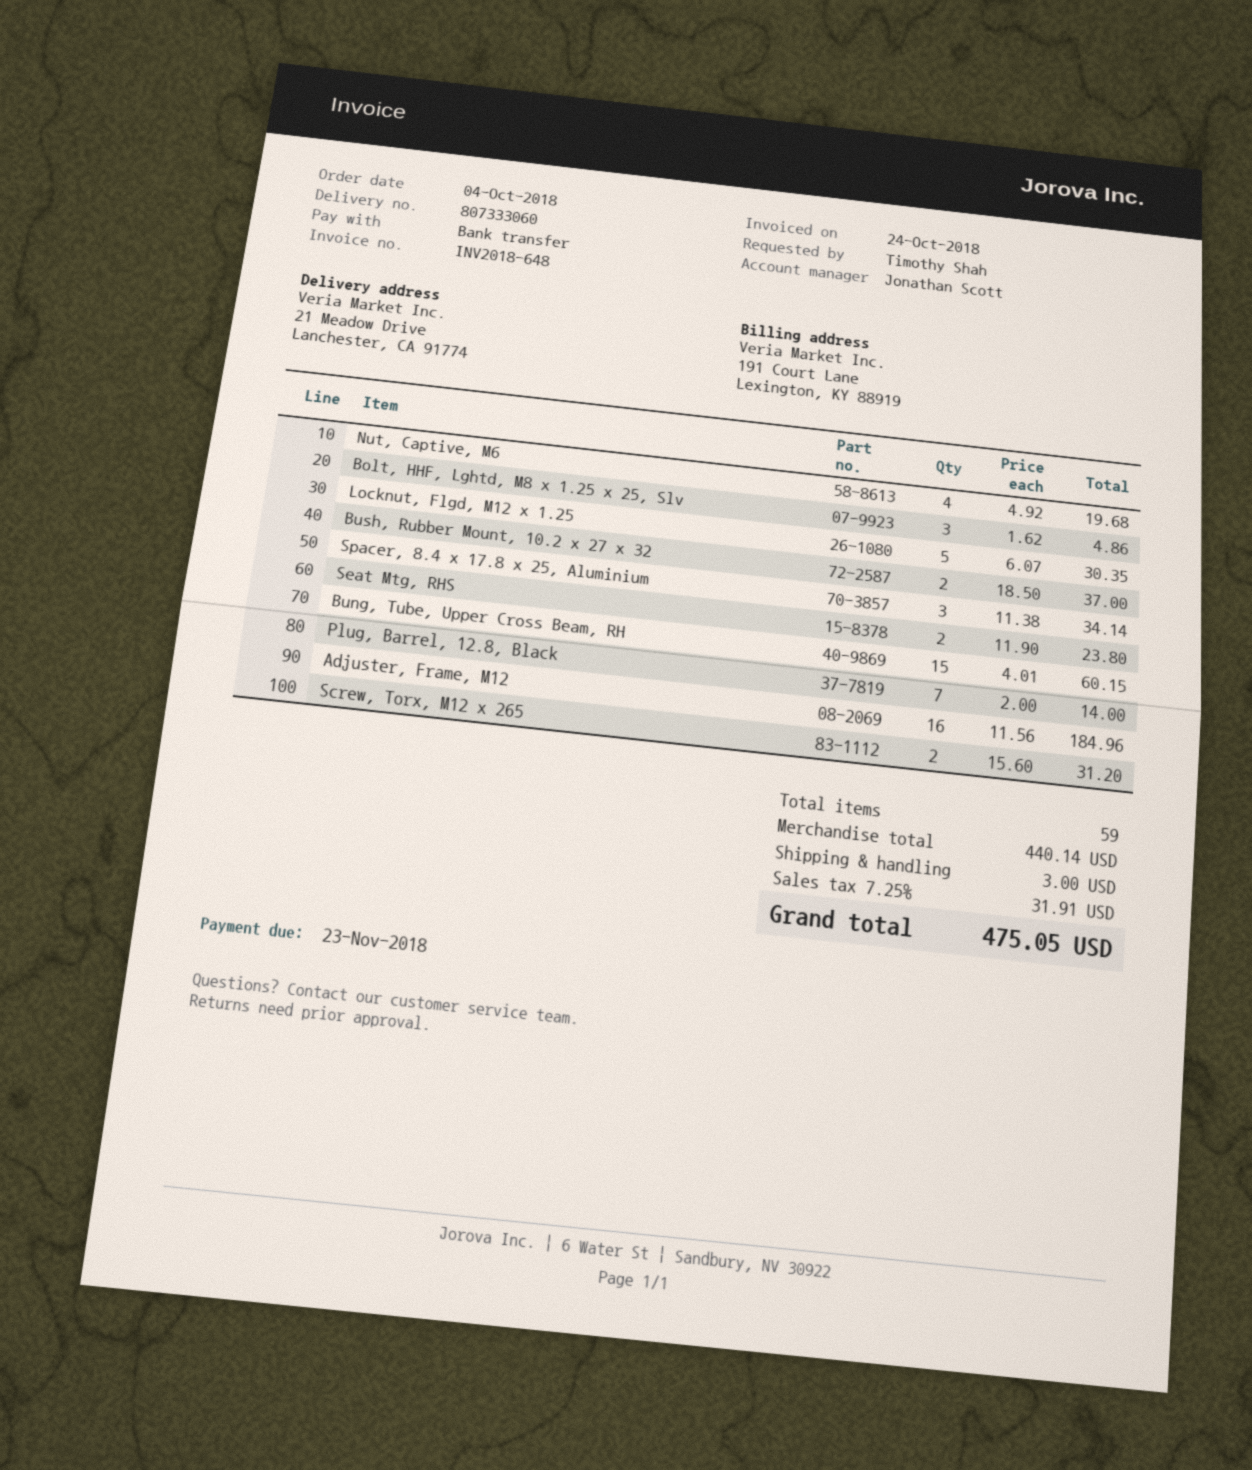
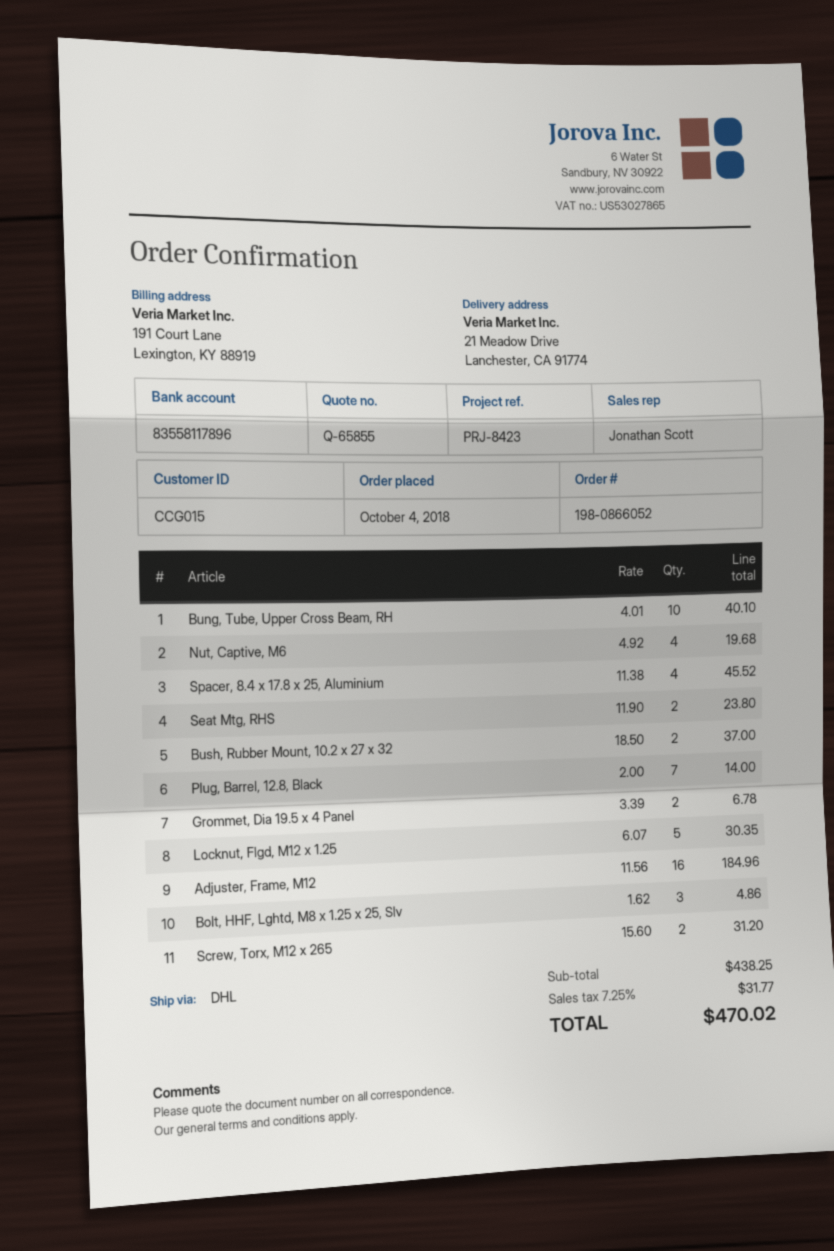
Spacer, 8.4 x 17.8 x 25, Aluminium: 3 x 11.38 = 34.14 -> 4 x 11.38 = 45.52
Bung, Tube, Upper Cross Beam, RH: 15 x 4.01 = 60.15 -> 10 x 4.01 = 40.10
Grommet, Dia 19.5 x 4 Panel: none -> 2 x 3.39 = 6.78
subtotal: 440.14 -> 438.25
shipping: 3.00 -> none
tax: 7.25% = 31.91 -> 7.25% = 31.77
total: 475.05 -> 470.02

